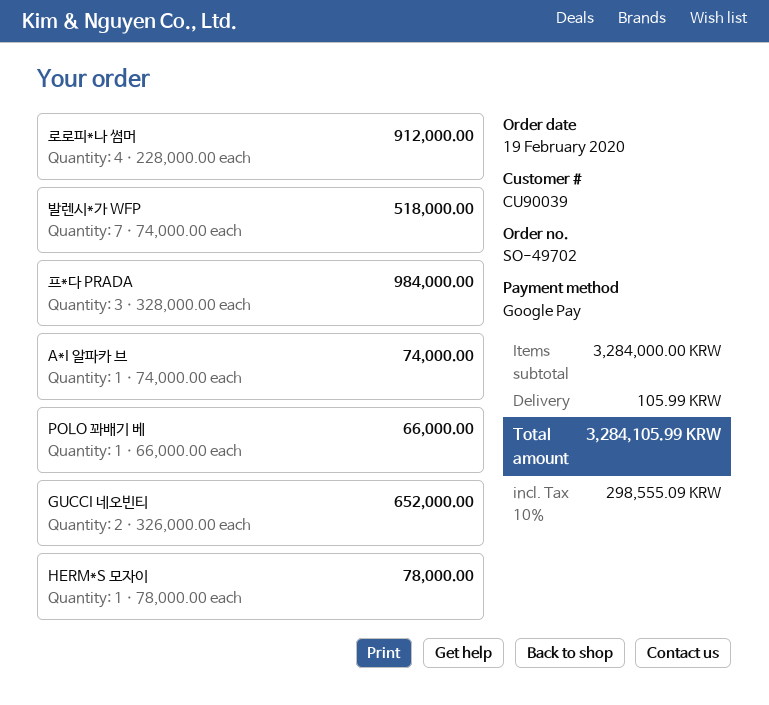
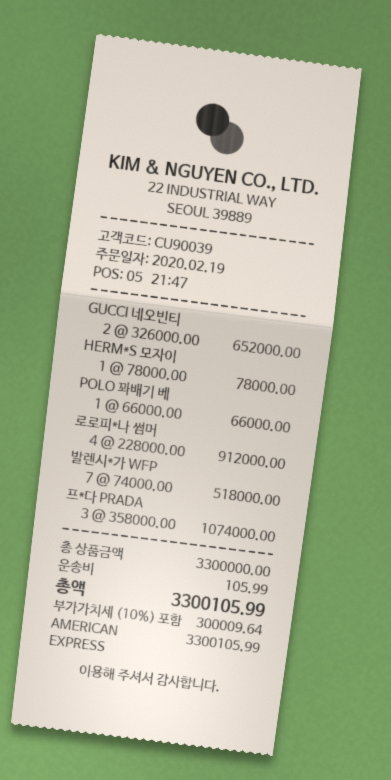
payment method: Google Pay -> American Express
프*다 PRADA: 3 x 328000.00 = 984000.00 -> 3 x 358000.00 = 1074000.00
A*I 알파카 브: 1 x 74000.00 = 74000.00 -> none
subtotal: 3284000.00 -> 3300000.00
tax: 10% = 298555.09 -> 10% = 300009.64
total: 3284105.99 -> 3300105.99

